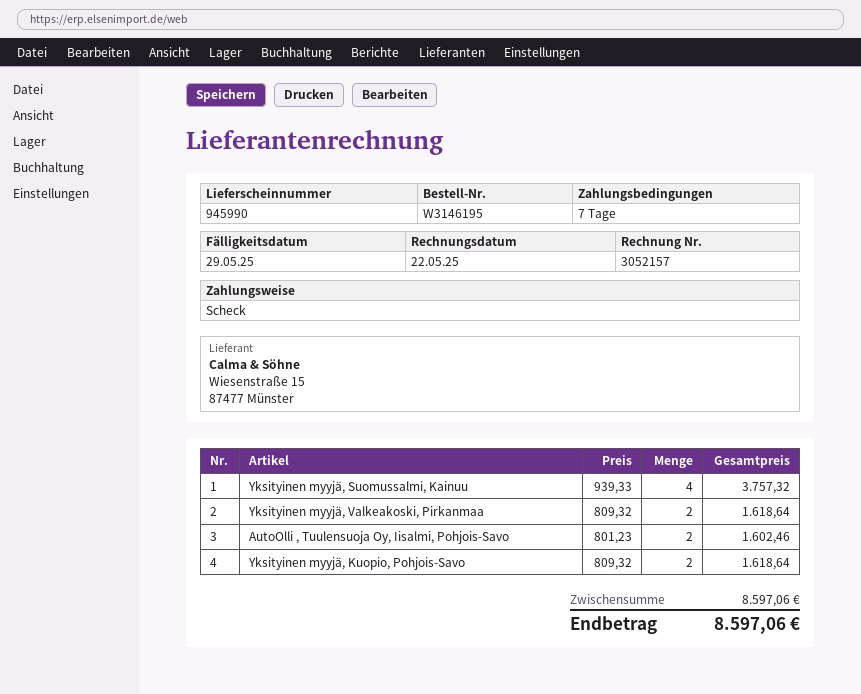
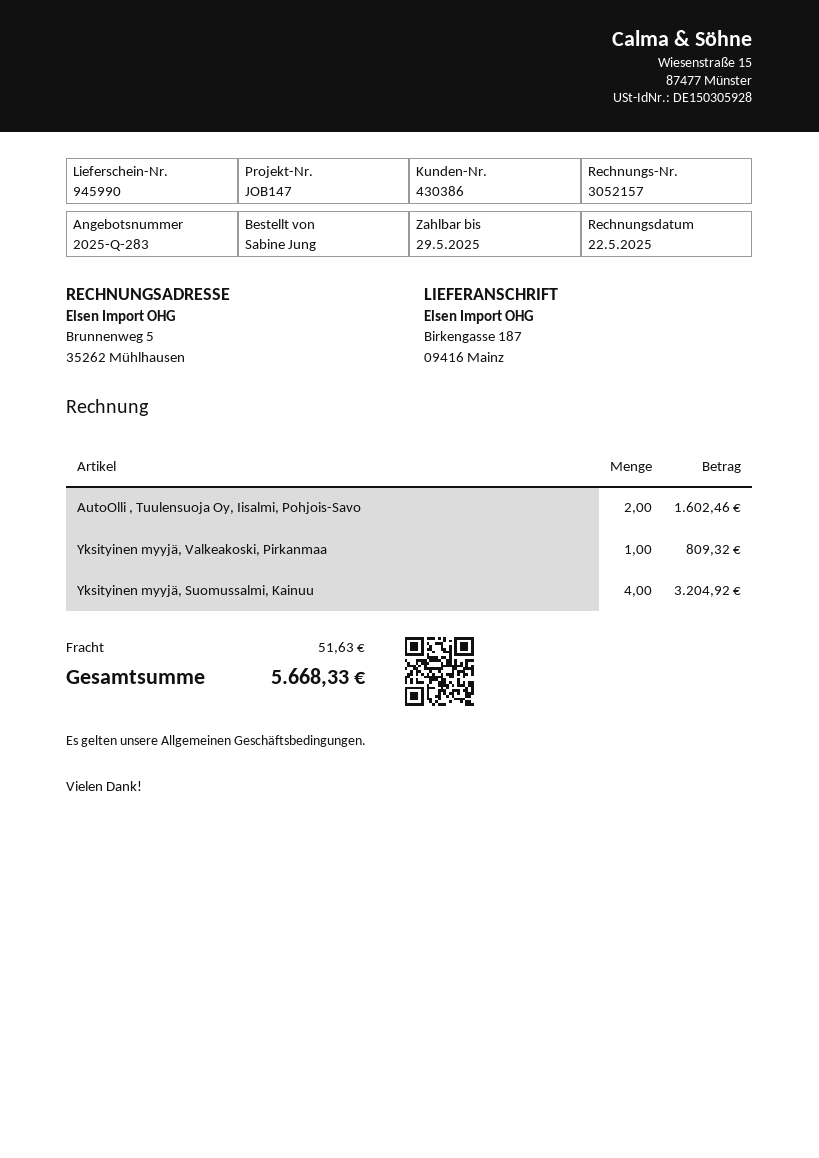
Yksityinen myyjä, Suomussalmi, Kainuu: 4 for 3757.32 -> 4 for 3204.92
Yksityinen myyjä, Valkeakoski, Pirkanmaa: 2 for 1618.64 -> 1 for 809.32
Yksityinen myyjä, Kuopio, Pohjois-Savo: 2 for 1618.64 -> none
shipping: none -> 51.63
total: 8597.06 -> 5668.33

